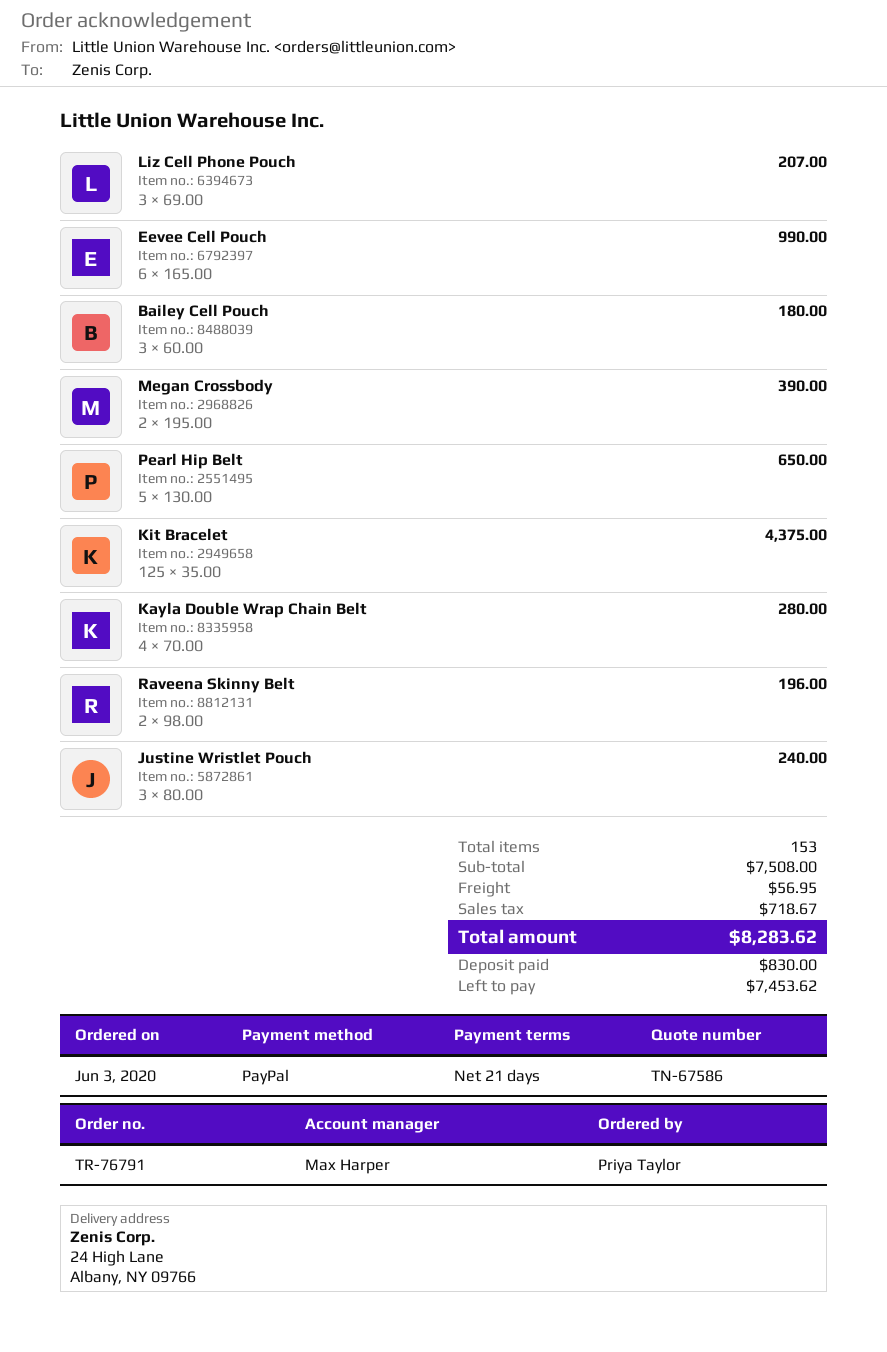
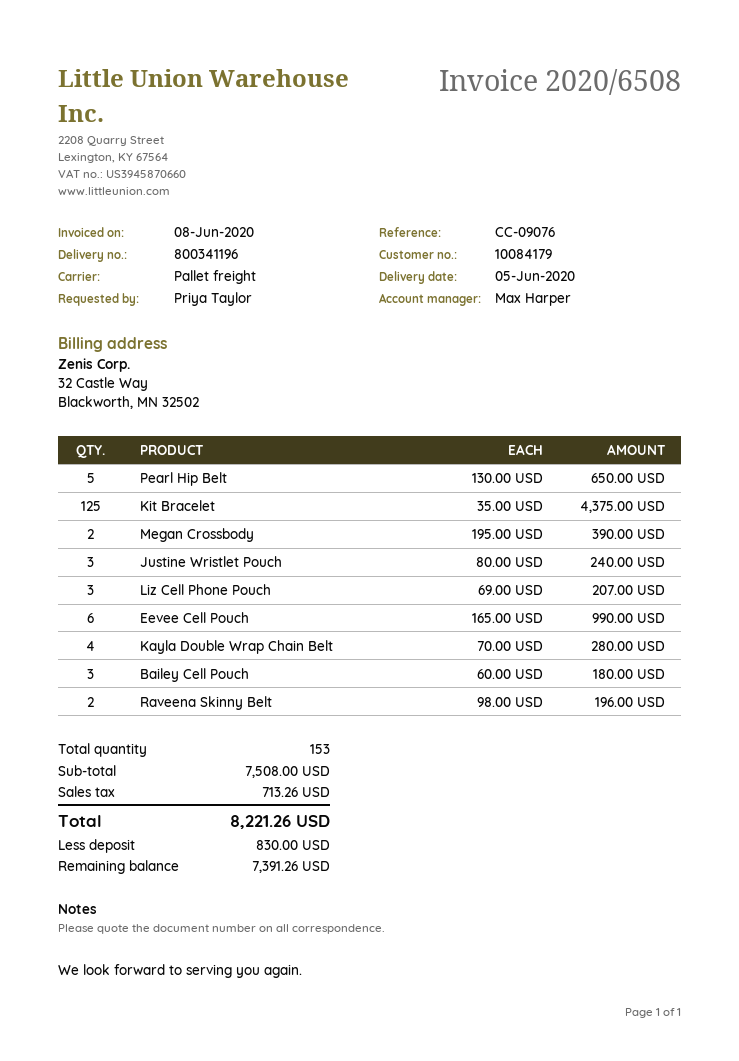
shipping: 56.95 -> none
tax: 718.67 -> 713.26
total: 8283.62 -> 8221.26
balance: 7453.62 -> 7391.26

